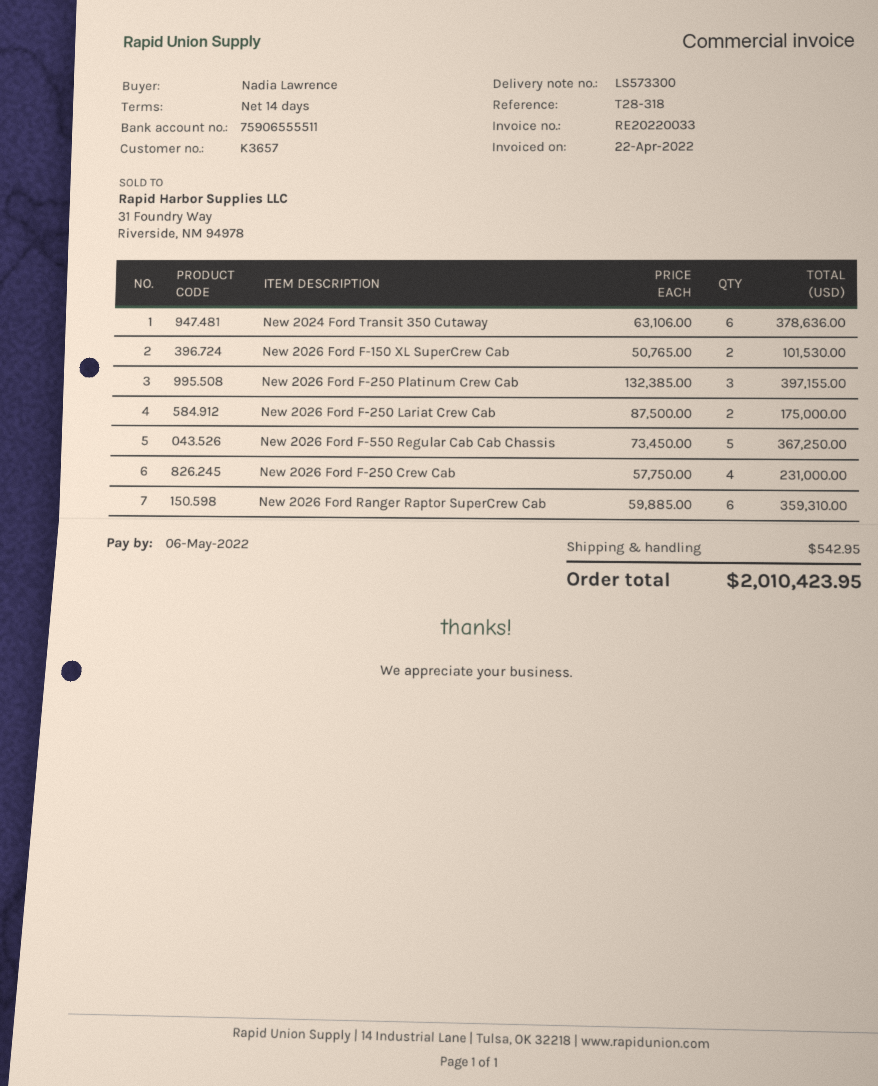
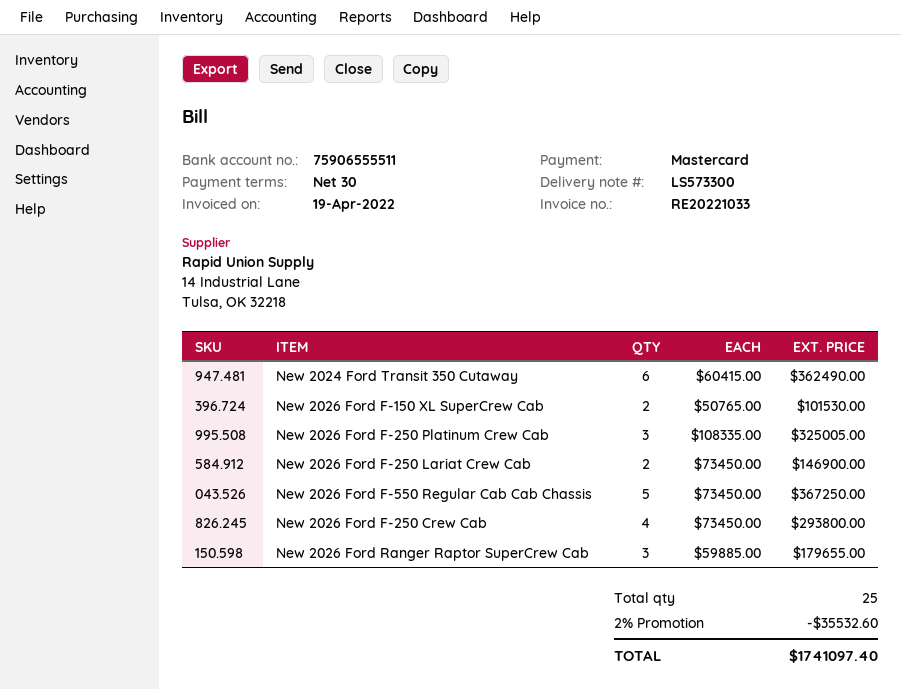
invoice number: RE20220033 -> RE20221033
invoice date: 2022-04-22 -> 2022-04-19
payment terms: 14 days -> 30 days
New 2024 Ford Transit 350 Cutaway: 6 x 63106.00 = 378636.00 -> 6 x 60415.00 = 362490.00
New 2026 Ford F-250 Platinum Crew Cab: 3 x 132385.00 = 397155.00 -> 3 x 108335.00 = 325005.00
New 2026 Ford F-250 Lariat Crew Cab: 2 x 87500.00 = 175000.00 -> 2 x 73450.00 = 146900.00
New 2026 Ford F-250 Crew Cab: 4 x 57750.00 = 231000.00 -> 4 x 73450.00 = 293800.00
New 2026 Ford Ranger Raptor SuperCrew Cab: 6 x 59885.00 = 359310.00 -> 3 x 59885.00 = 179655.00
discount: none -> 2% = 35532.60
shipping: 542.95 -> none
total: 2010423.95 -> 1741097.40

